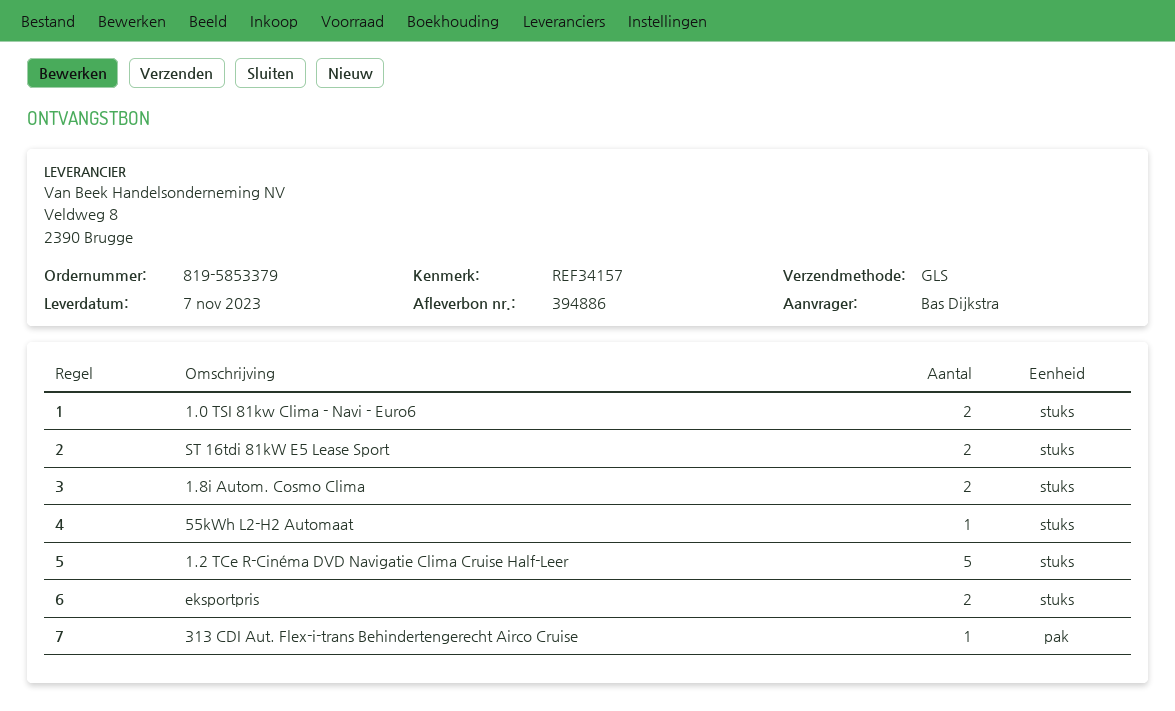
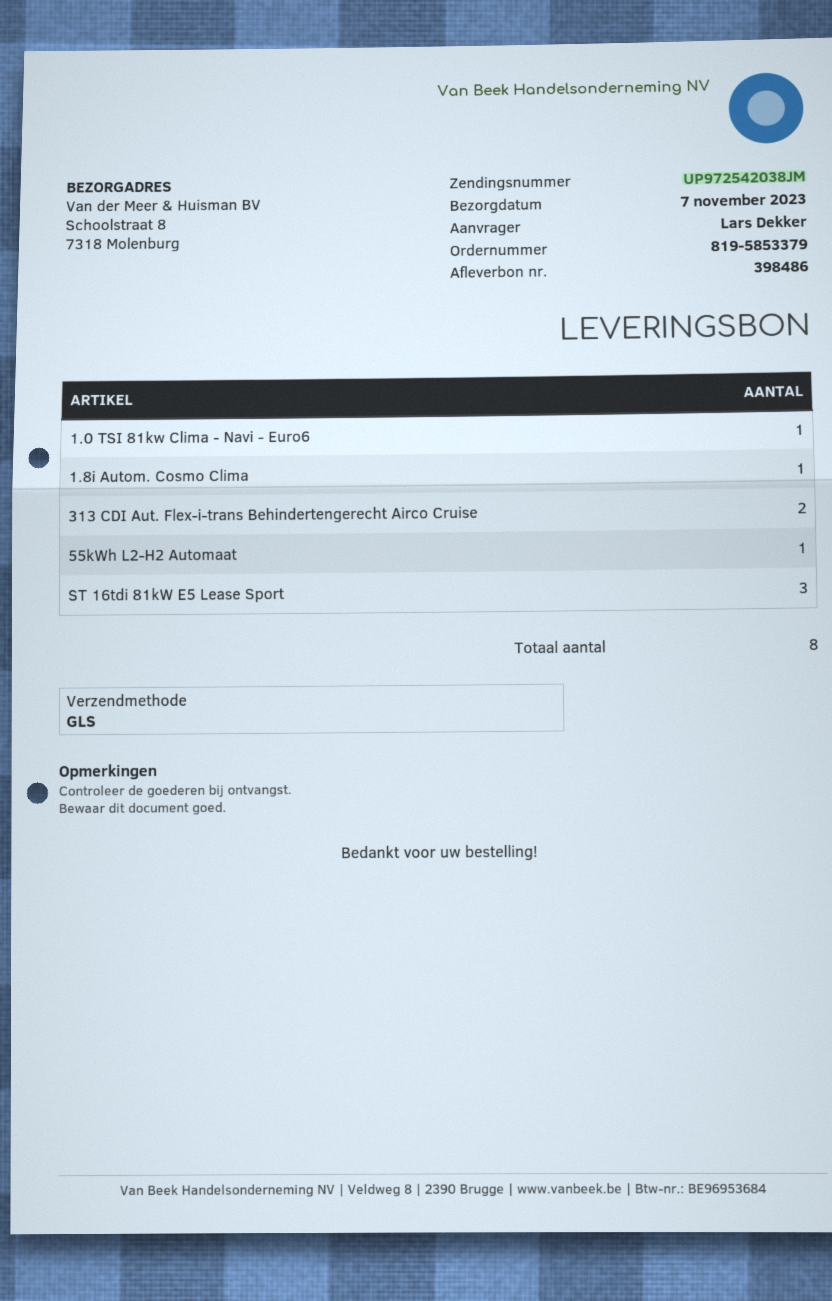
delivery note number: 394886 -> 398486
ordered by: Bas Dijkstra -> Lars Dekker
1.0 TSI 81kw Clima - Navi - Euro6: 2 -> 1
ST 16tdi 81kW E5 Lease Sport: 2 -> 3
1.8i Autom. Cosmo Clima: 2 -> 1
1.2 TCe R-Cinéma DVD Navigatie Clima Cruise Half-Leer: 5 -> none
eksportpris: 2 -> none
313 CDI Aut. Flex-i-trans Behindertengerecht Airco Cruise: 1 -> 2

